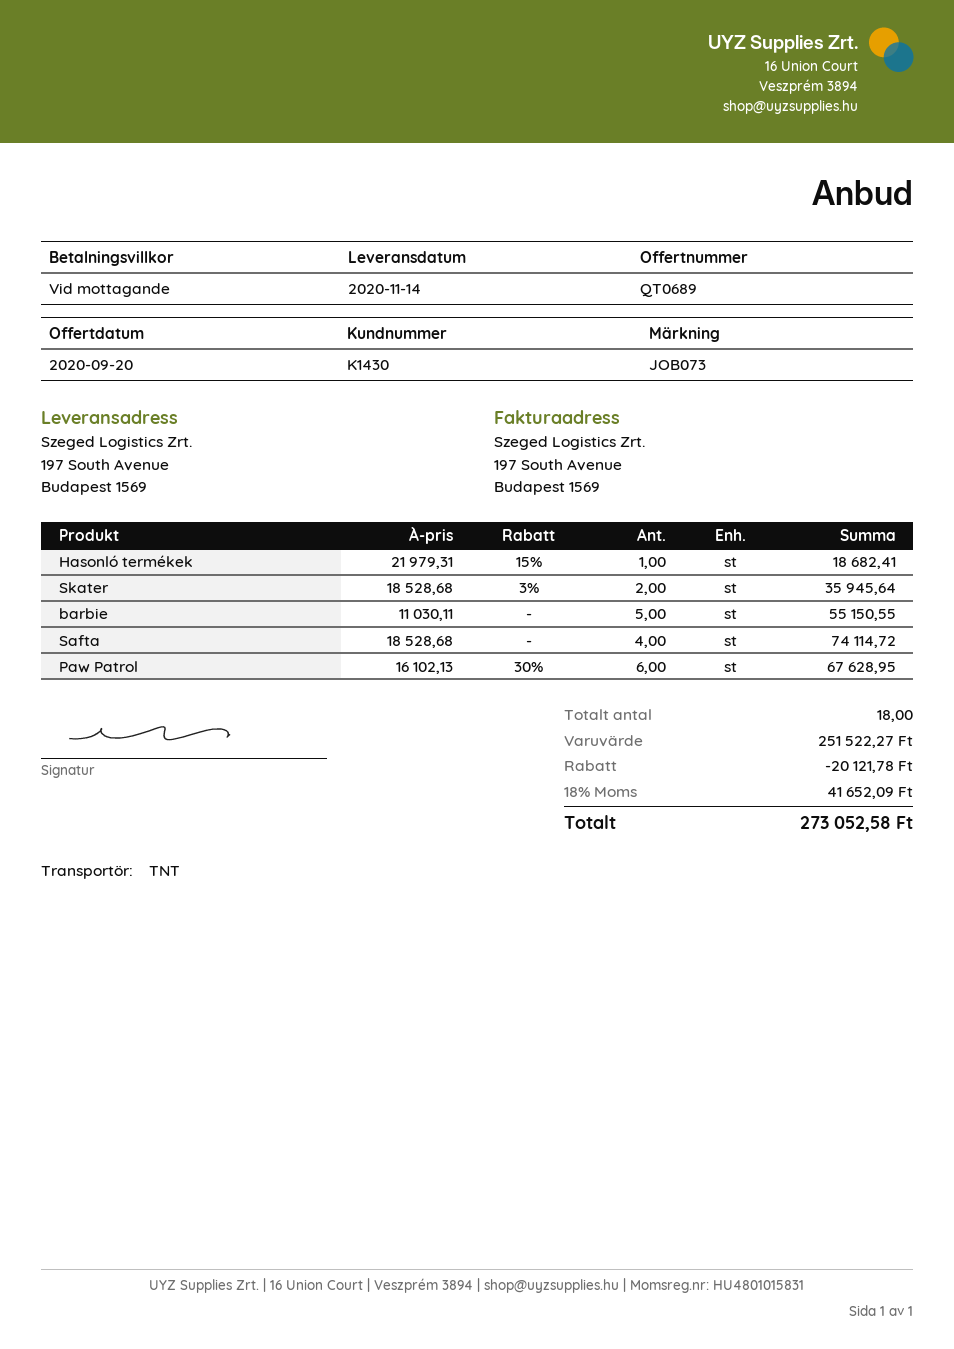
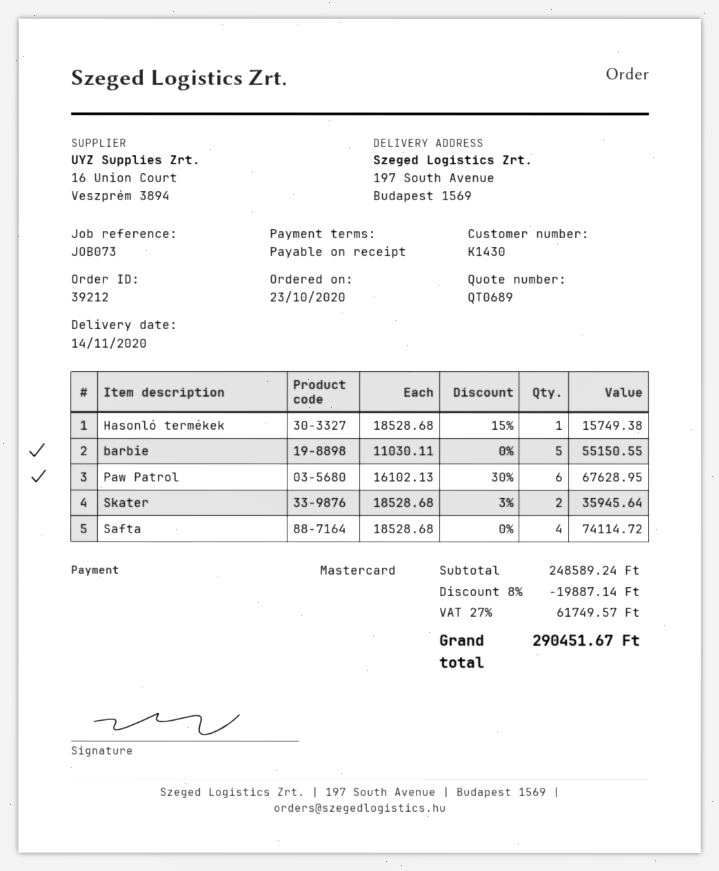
Hasonló termékek: 1 x 21979.31 - 15% = 18682.41 -> 1 x 18528.68 - 15% = 15749.38
subtotal: 251522.27 -> 248589.24
discount: 20121.78 -> 19887.14
tax: 18% = 41652.09 -> 27% = 61749.57
total: 273052.58 -> 290451.67

